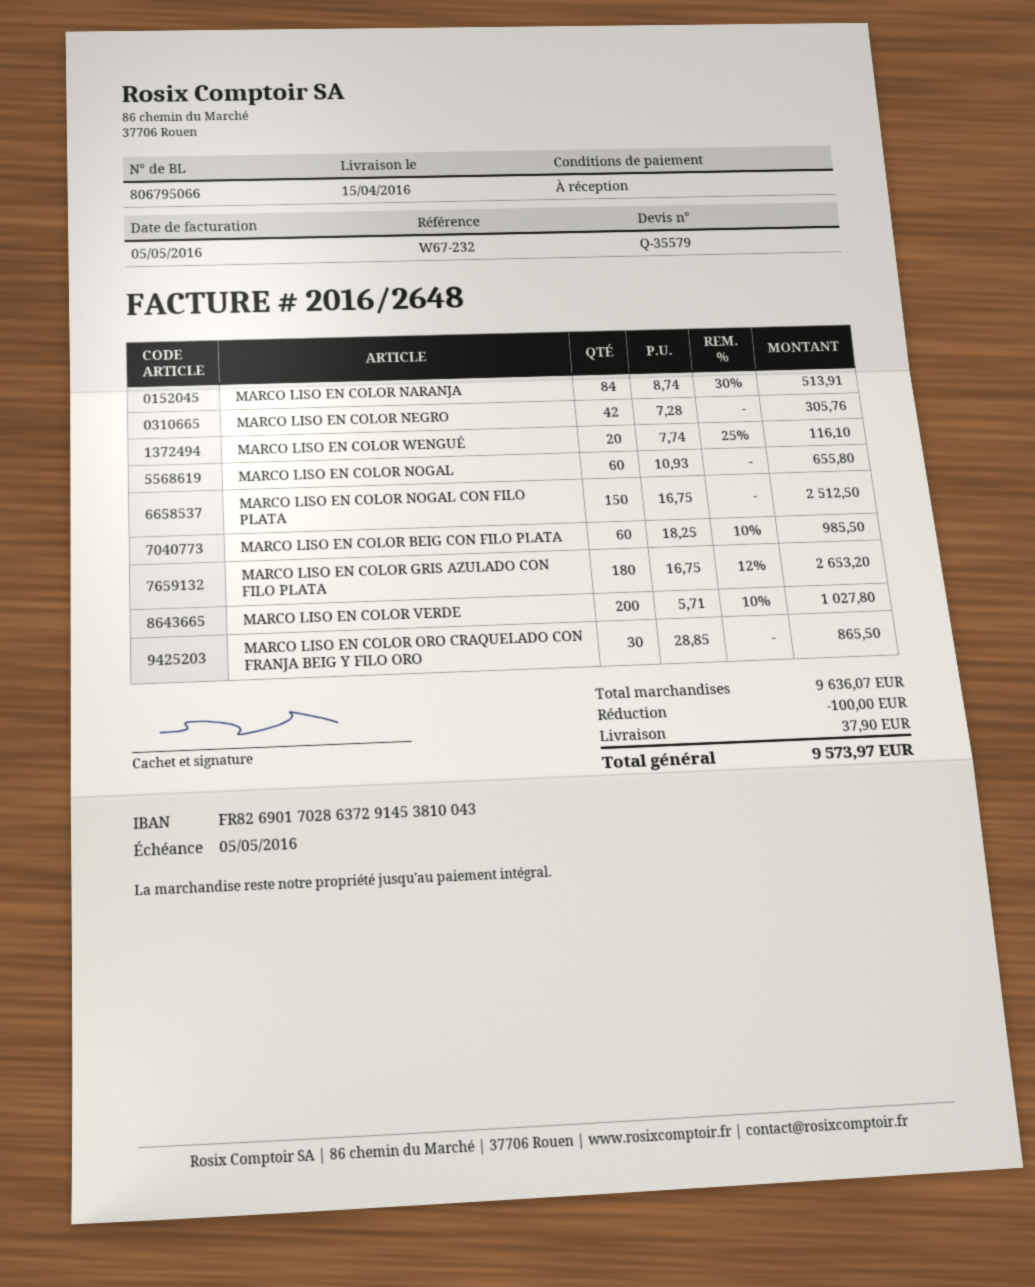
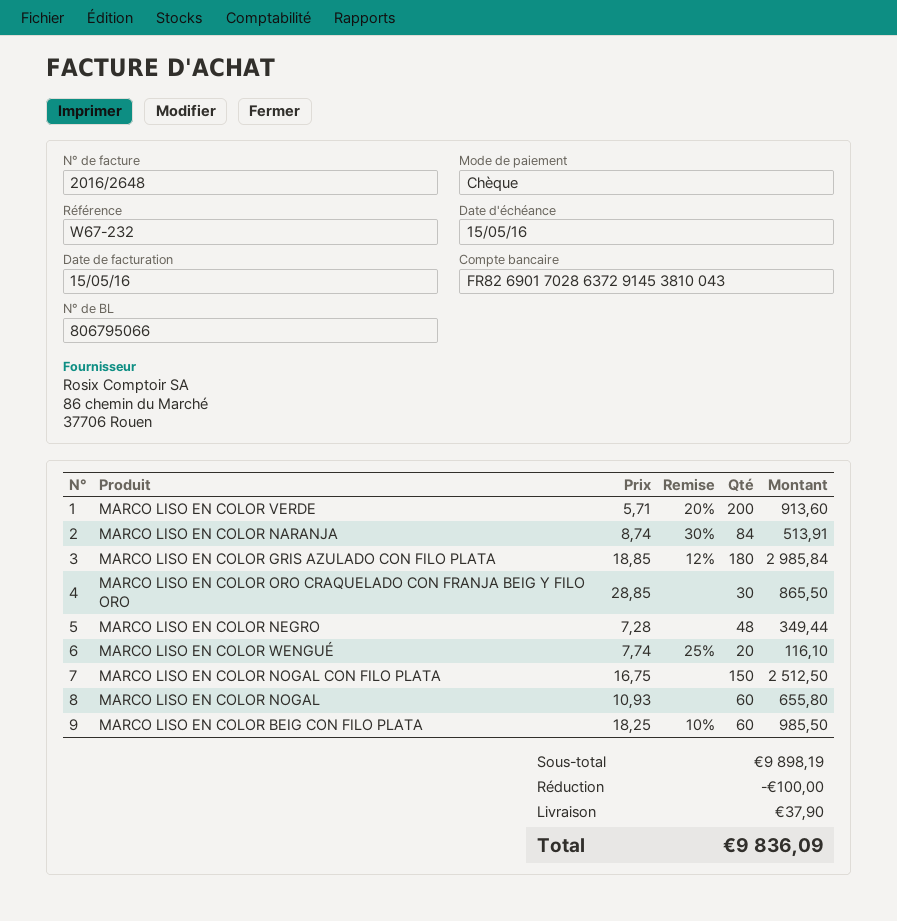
invoice date: 2016-05-05 -> 2016-05-15
due date: 2016-05-05 -> 2016-05-15
MARCO LISO EN COLOR NEGRO: 42 x 7.28 = 305.76 -> 48 x 7.28 = 349.44
MARCO LISO EN COLOR GRIS AZULADO CON FILO PLATA: 180 x 16.75 - 12% = 2653.20 -> 180 x 18.85 - 12% = 2985.84
MARCO LISO EN COLOR VERDE: 200 x 5.71 - 10% = 1027.80 -> 200 x 5.71 - 20% = 913.60
subtotal: 9636.07 -> 9898.19
total: 9573.97 -> 9836.09

